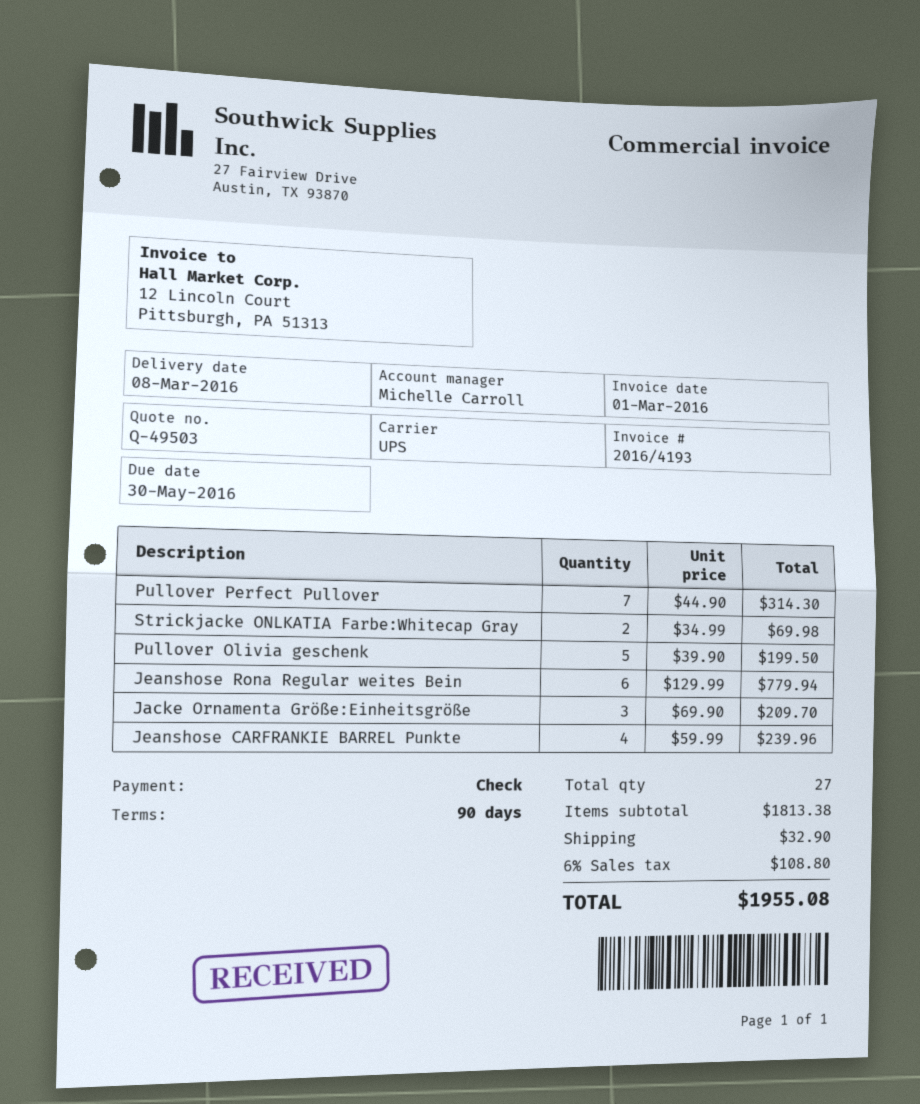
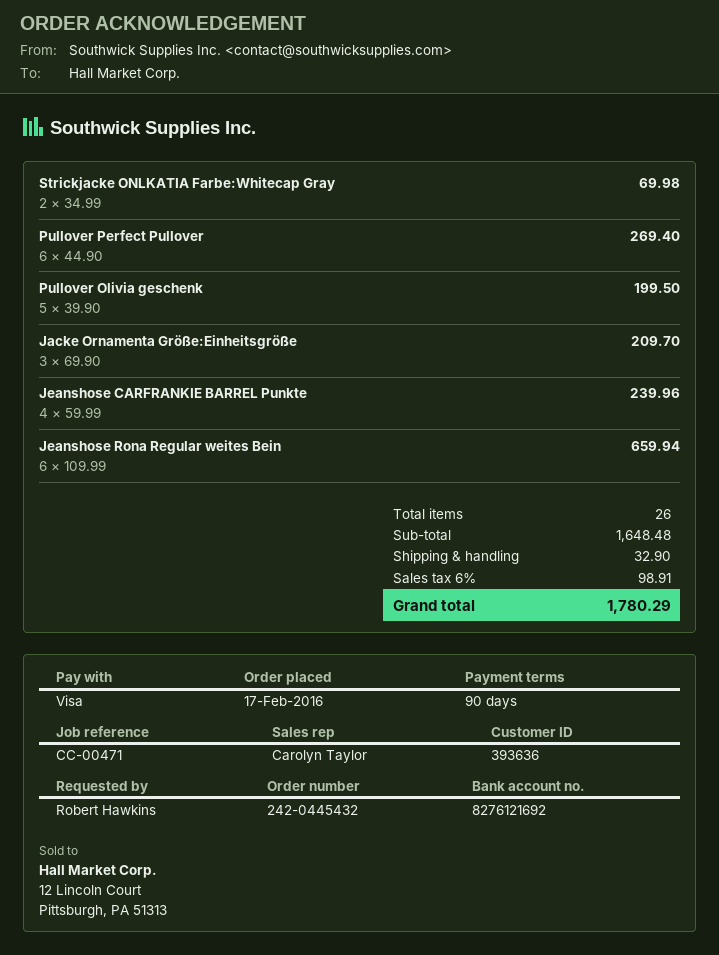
sales rep: Michelle Carroll -> Carolyn Taylor
payment method: cheque -> Visa
Pullover Perfect Pullover: 7 x 44.90 = 314.30 -> 6 x 44.90 = 269.40
Jeanshose Rona Regular weites Bein: 6 x 129.99 = 779.94 -> 6 x 109.99 = 659.94
total quantity: 27 -> 26
subtotal: 1813.38 -> 1648.48
tax: 6% = 108.80 -> 6% = 98.91
total: 1955.08 -> 1780.29

